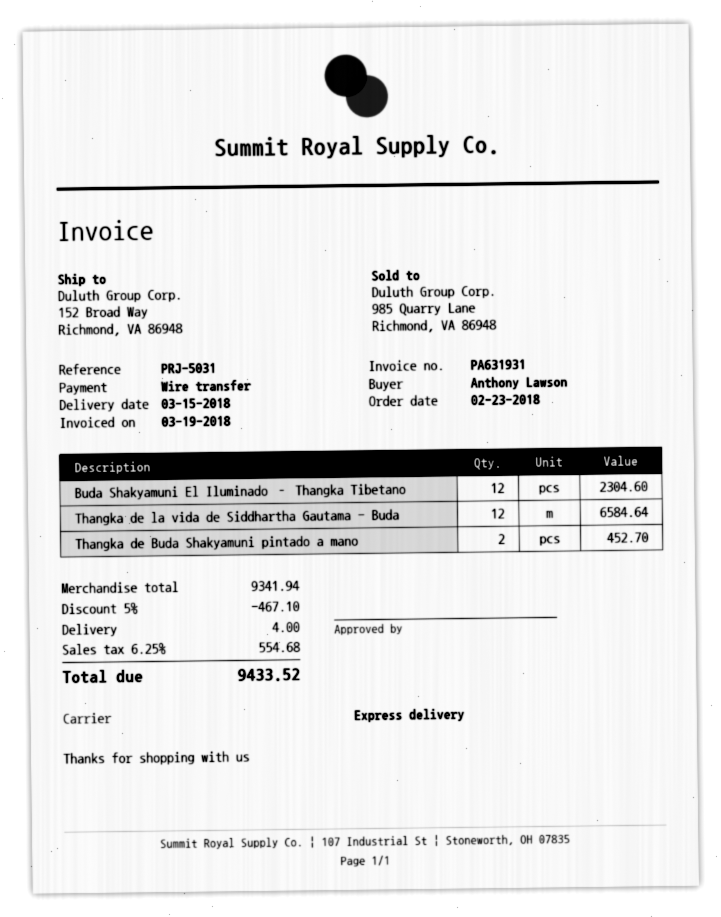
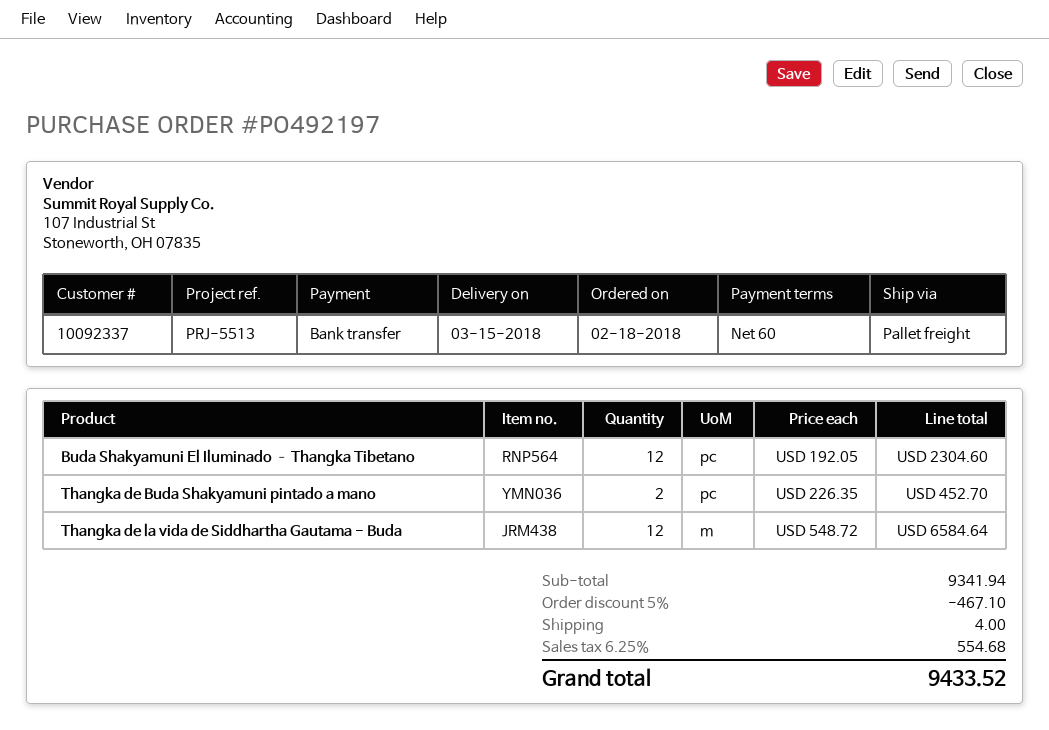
order date: 2018-02-23 -> 2018-02-18
reference: PRJ-5031 -> PRJ-5513
shipping method: express -> pallet freight

